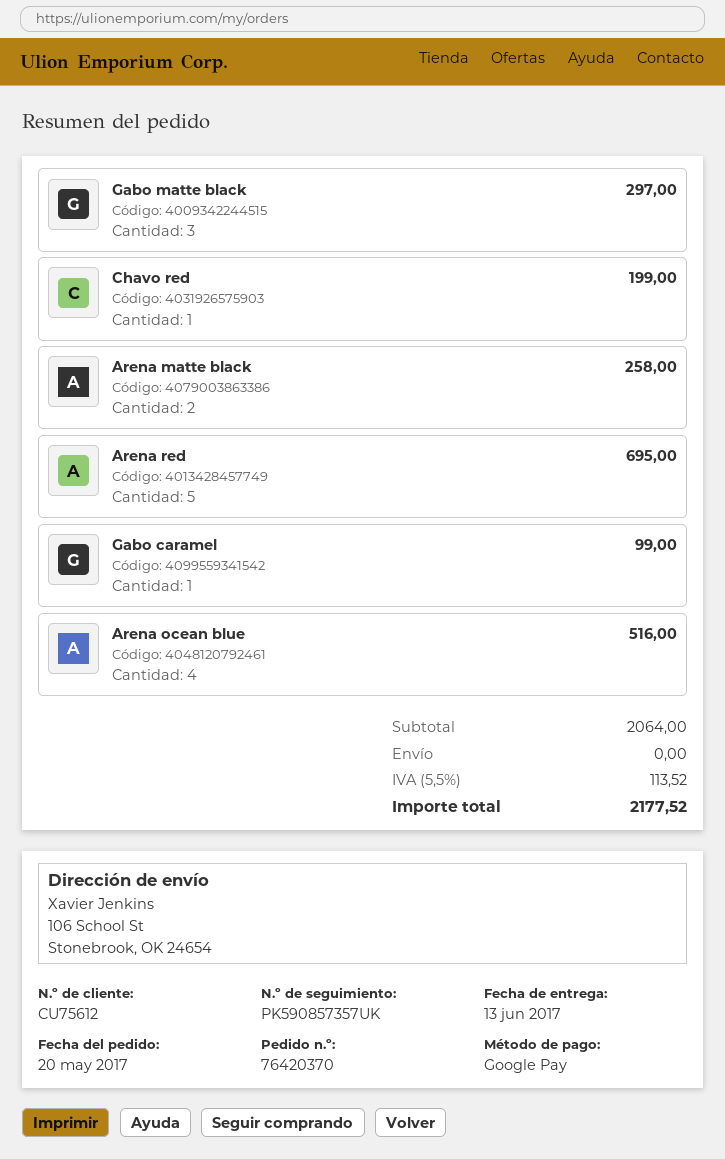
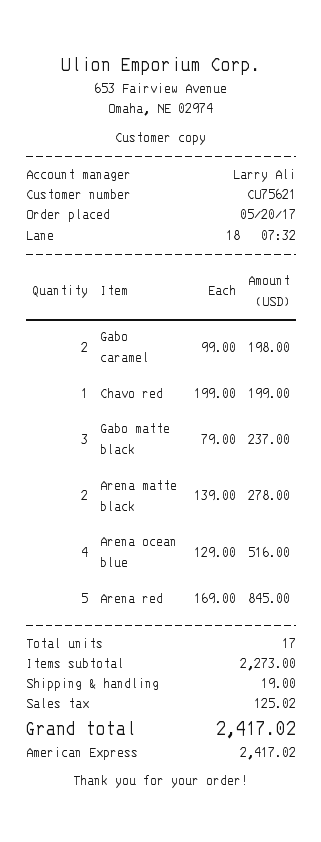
customer number: CU75612 -> CU75621
payment method: Google Pay -> American Express
Gabo matte black: 3 for 297.00 -> 3 for 237.00
Arena matte black: 2 for 258.00 -> 2 for 278.00
Arena red: 5 for 695.00 -> 5 for 845.00
Gabo caramel: 1 for 99.00 -> 2 for 198.00
subtotal: 2064.00 -> 2273.00
shipping: 0.00 -> 19.00
tax: 113.52 -> 125.02
total: 2177.52 -> 2417.02

